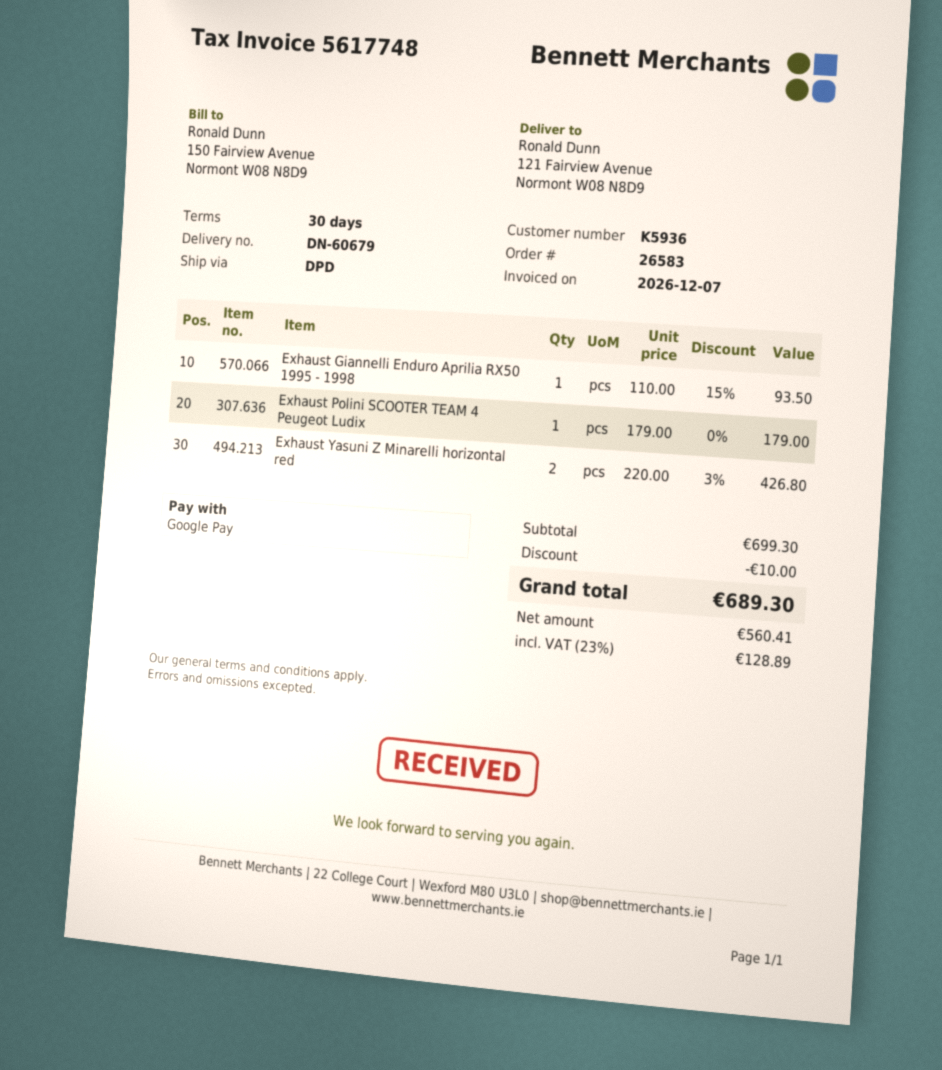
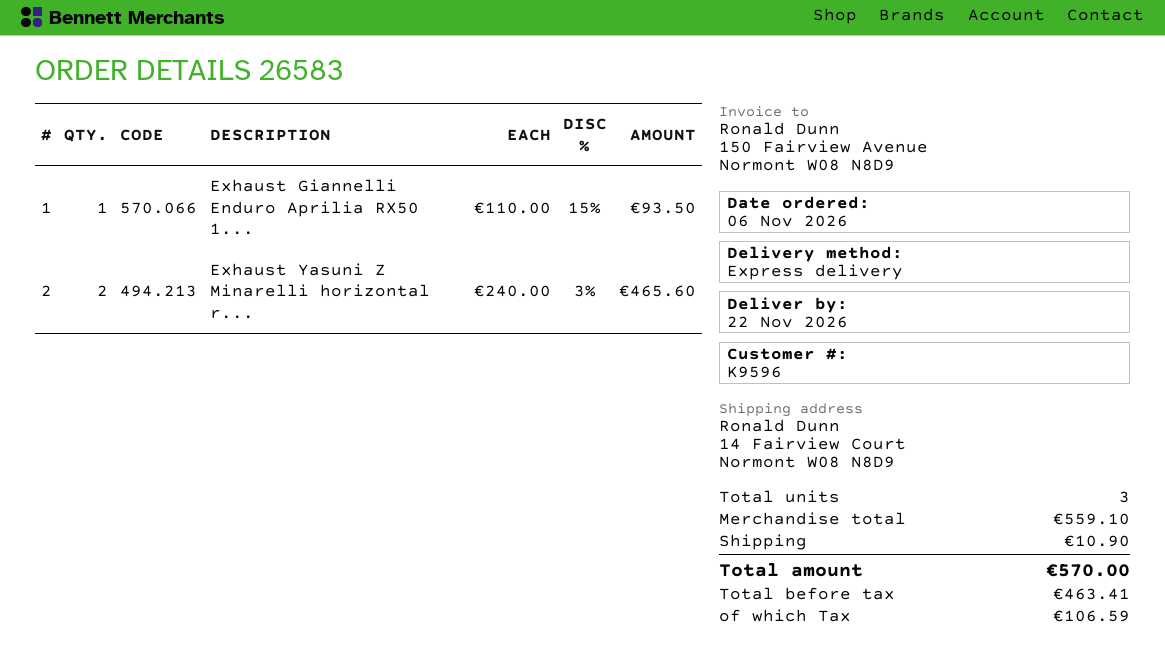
customer number: K5936 -> K9596
shipping method: DPD -> express
ship to: 121 Fairview Avenue, Normont W08 N8D9 -> 14 Fairview Court, Normont W08 N8D9
Exhaust Polini SCOOTER TEAM 4 Peugeot Ludix: 1 x 179.00 = 179.00 -> none
Exhaust Yasuni Z Minarelli horizontal red: 2 x 220.00 - 3% = 426.80 -> 2 x 240.00 - 3% = 465.60
subtotal: 699.30 -> 559.10
discount: 10.00 -> none
shipping: none -> 10.90
net: 560.41 -> 463.41
tax: 128.89 -> 106.59
total: 689.30 -> 570.00

